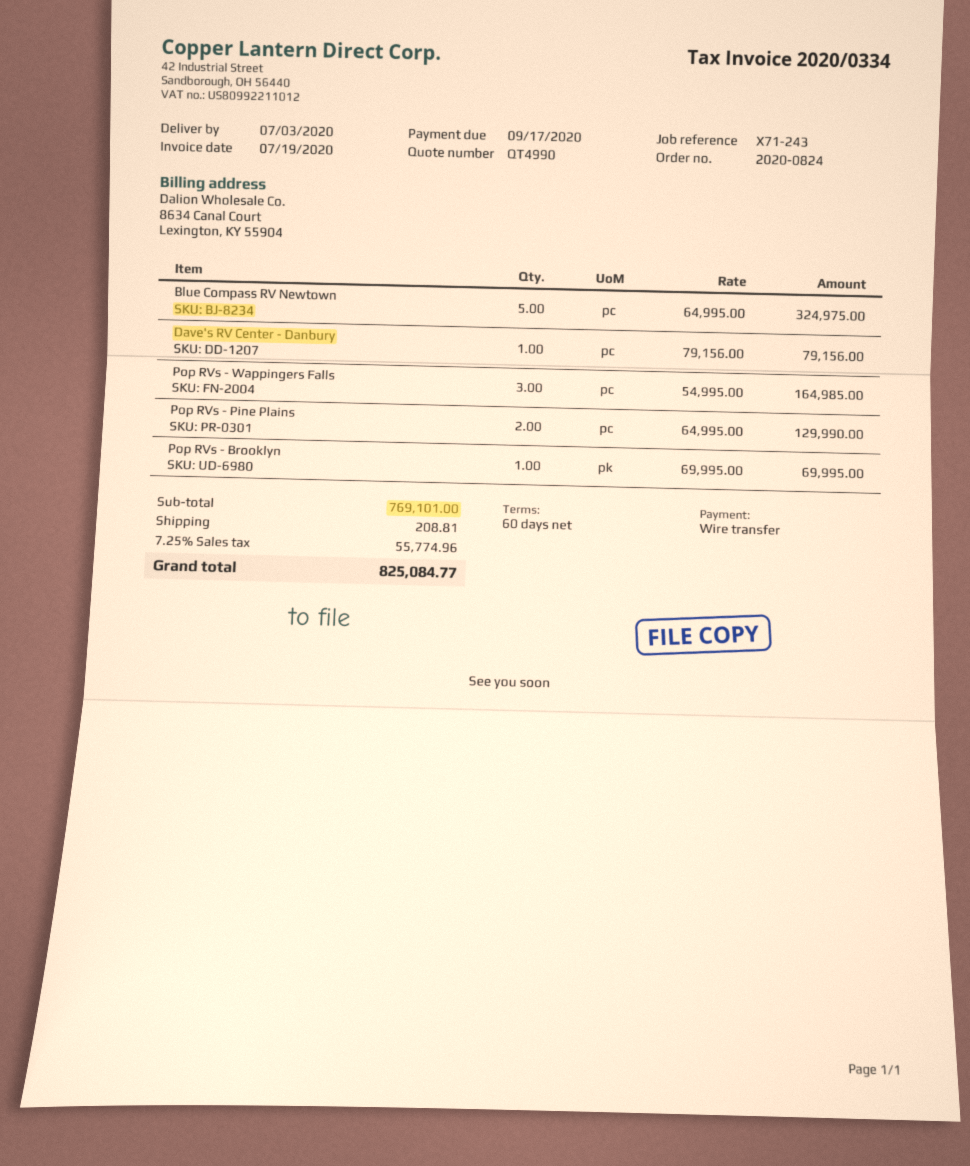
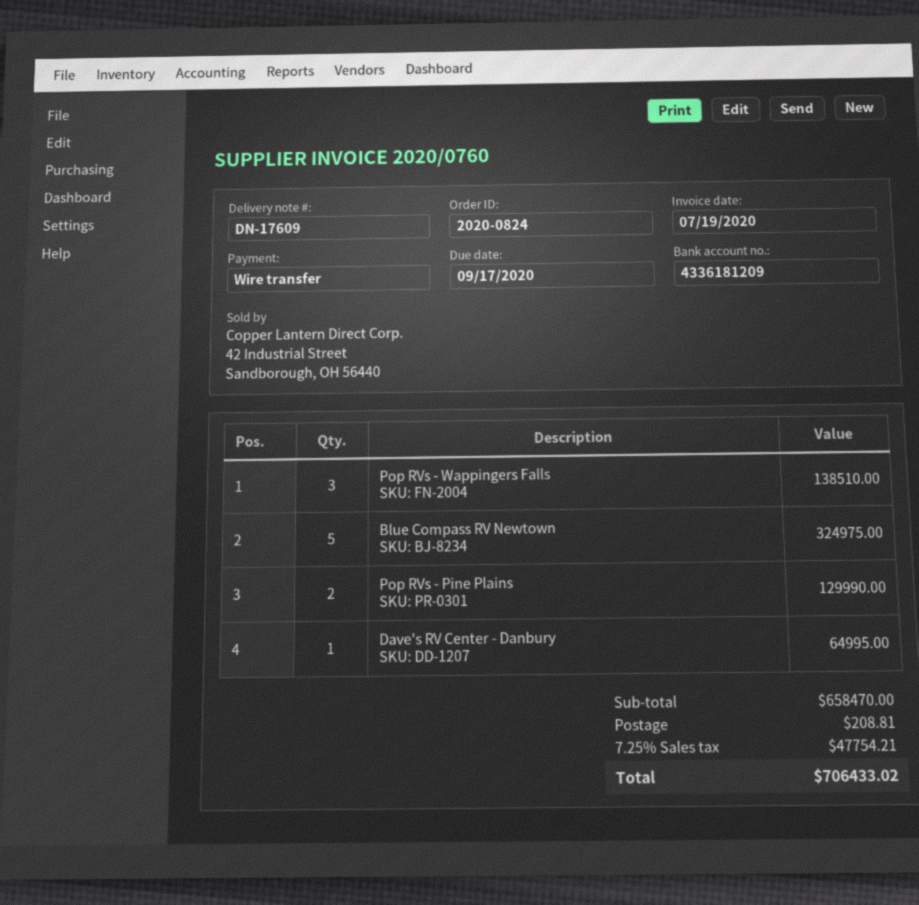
invoice number: 2020/0334 -> 2020/0760
Dave's RV Center - Danbury: 1 for 79156.00 -> 1 for 64995.00
Pop RVs - Wappingers Falls: 3 for 164985.00 -> 3 for 138510.00
Pop RVs - Brooklyn: 1 for 69995.00 -> none
subtotal: 769101.00 -> 658470.00
tax: 7.25% = 55774.96 -> 7.25% = 47754.21
total: 825084.77 -> 706433.02

